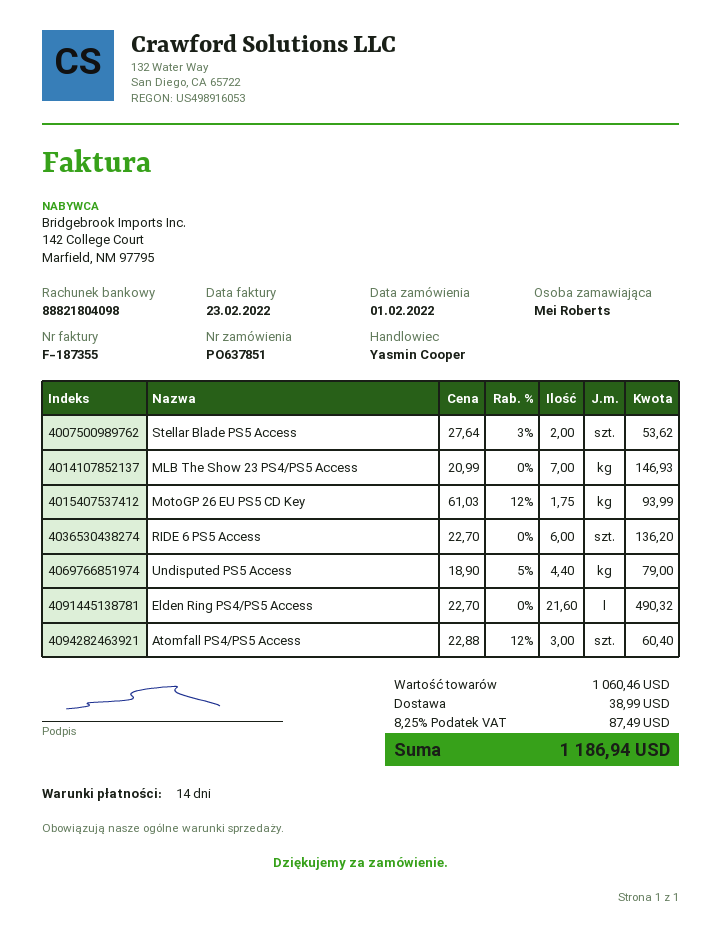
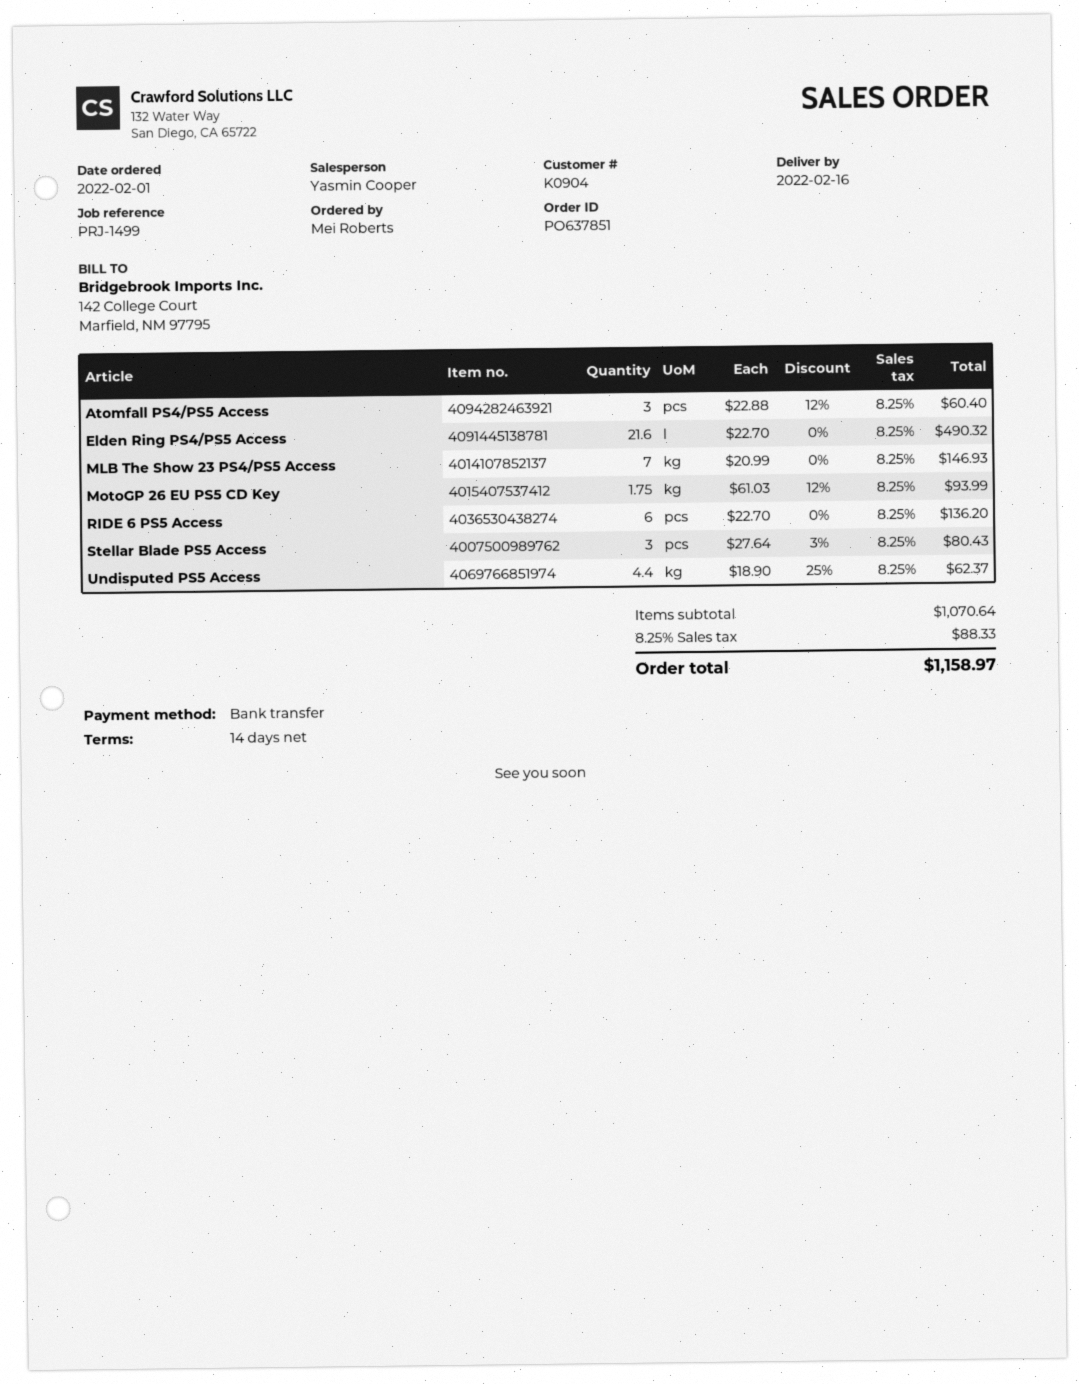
Stellar Blade PS5 Access: 2 x 27.64 - 3% = 53.62 -> 3 x 27.64 - 3% = 80.43
Undisputed PS5 Access: 4.4 x 18.90 - 5% = 79.00 -> 4.4 x 18.90 - 25% = 62.37
subtotal: 1060.46 -> 1070.64
shipping: 38.99 -> none
tax: 8.25% = 87.49 -> 8.25% = 88.33
total: 1186.94 -> 1158.97

